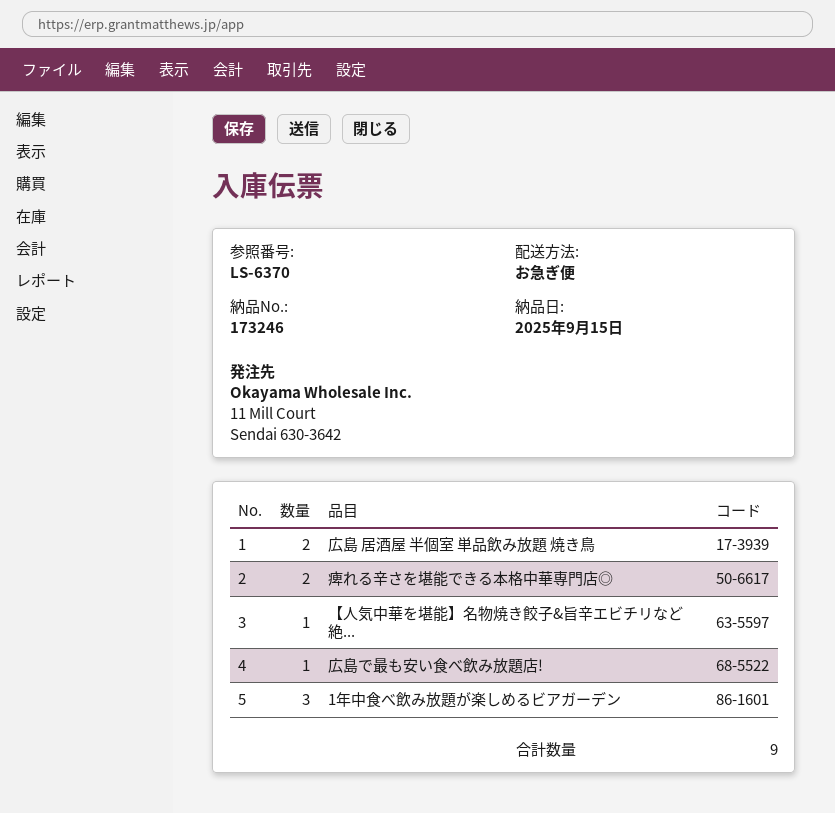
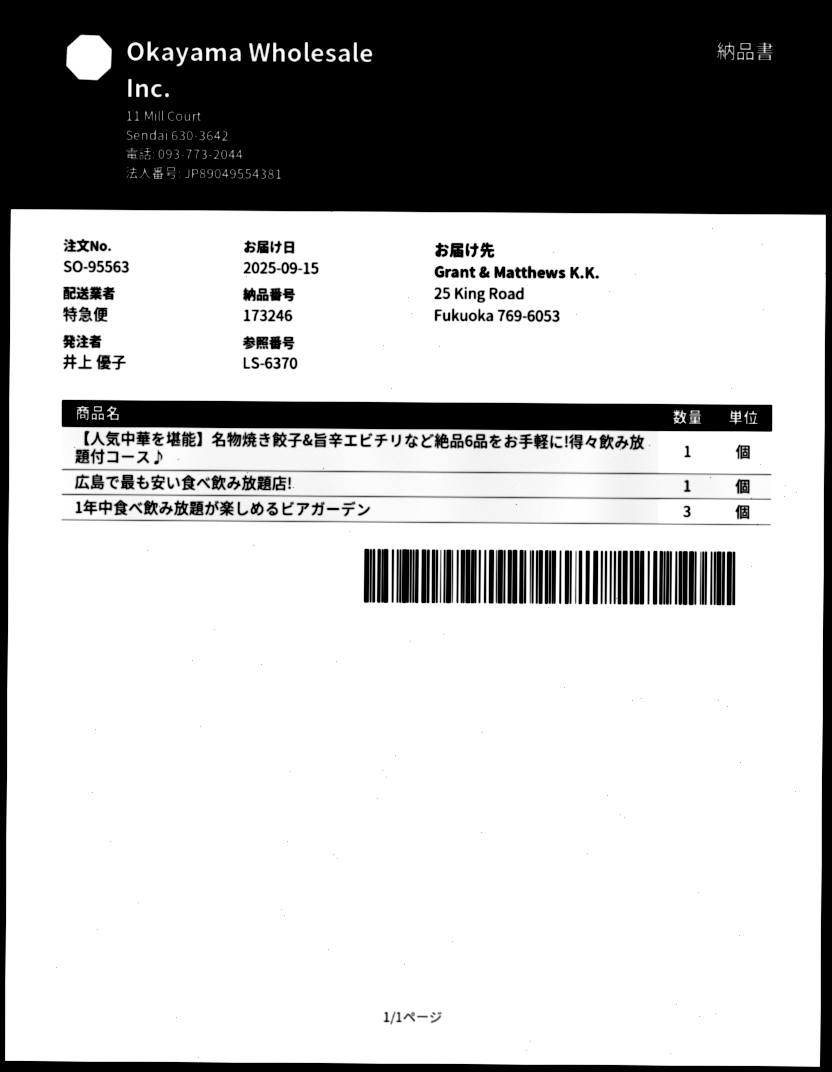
広島 居酒屋 半個室 単品飲み放題 焼き鳥: 2 -> none
痺れる辛さを堪能できる本格中華専門店◎: 2 -> none

